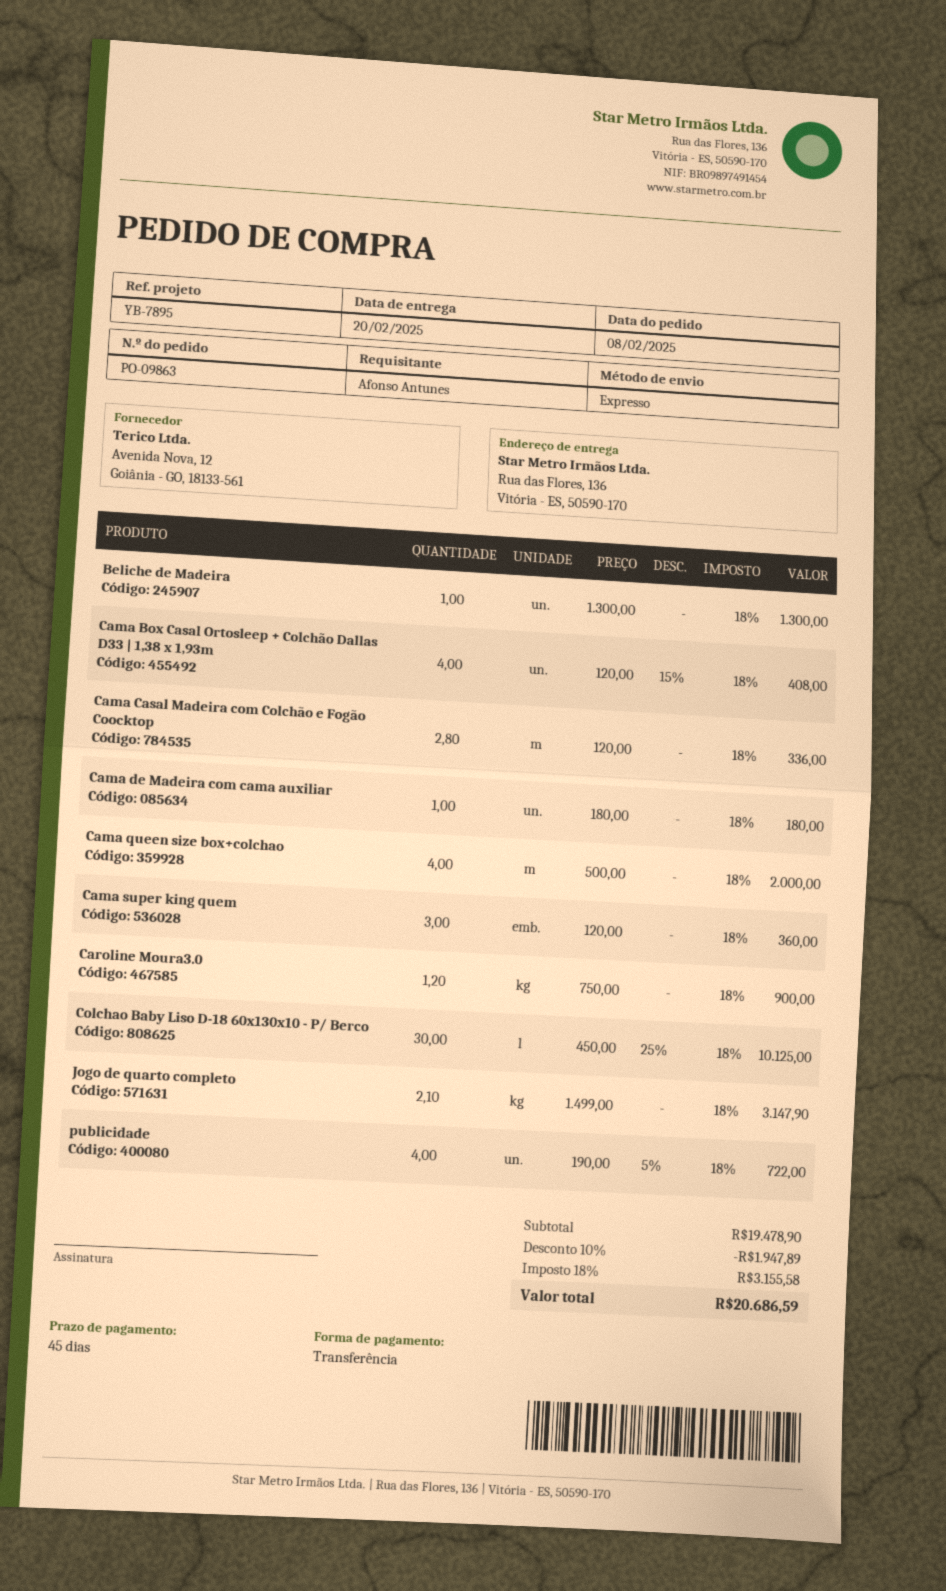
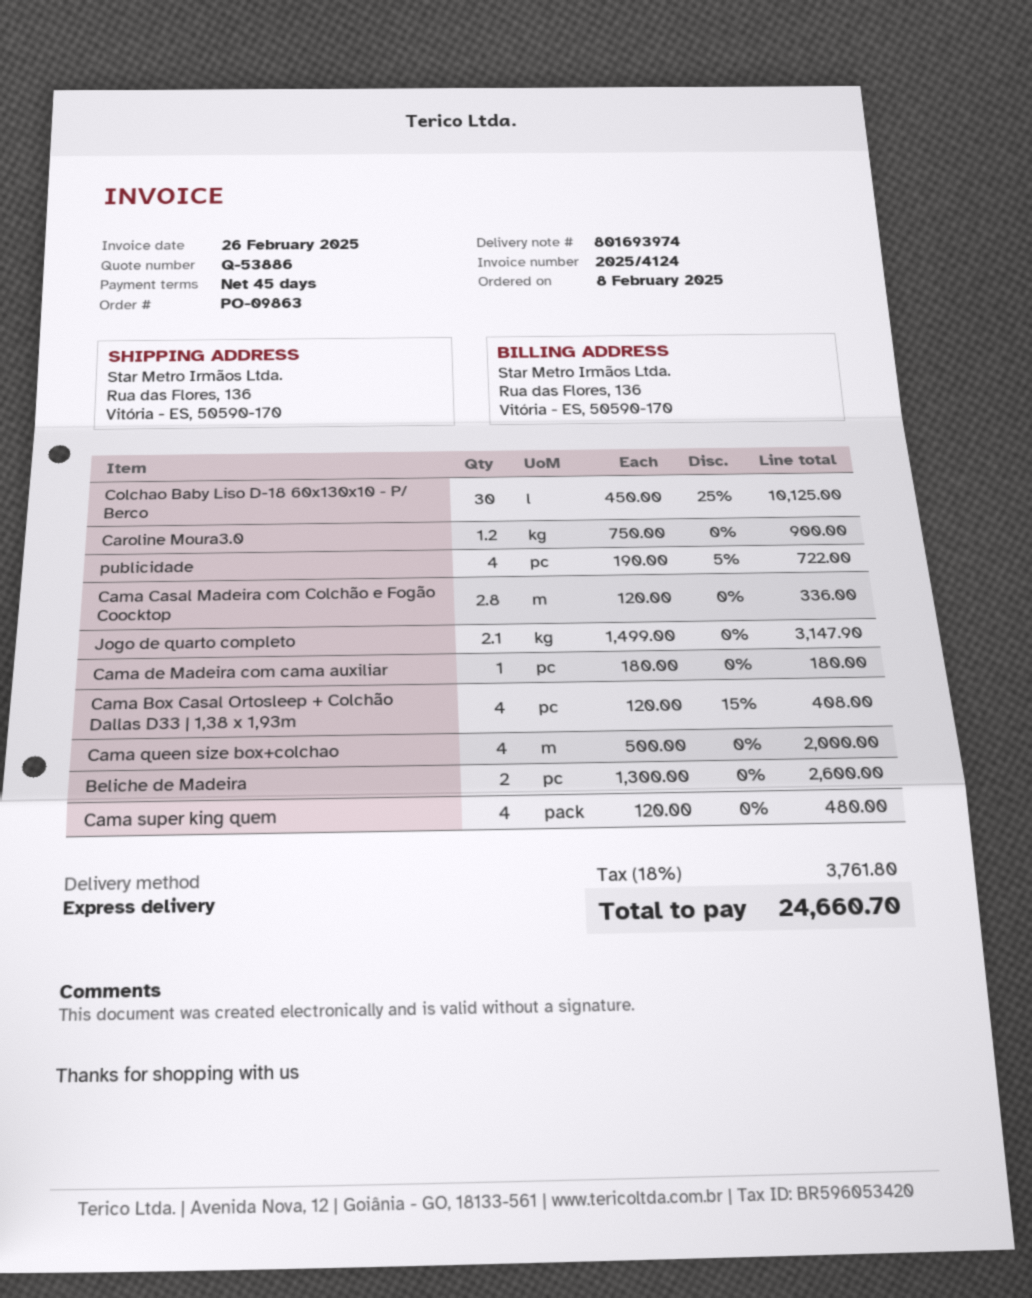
Beliche de Madeira: 1 x 1300.00 = 1300.00 -> 2 x 1300.00 = 2600.00
Cama super king quem: 3 x 120.00 = 360.00 -> 4 x 120.00 = 480.00
discount: 10% = 1947.89 -> none
tax: 18% = 3155.58 -> 18% = 3761.80
total: 20686.59 -> 24660.70

